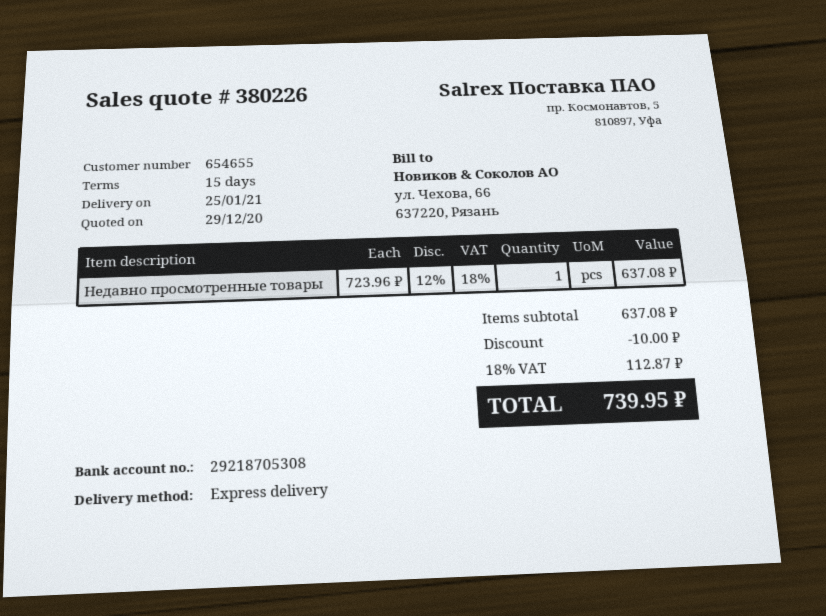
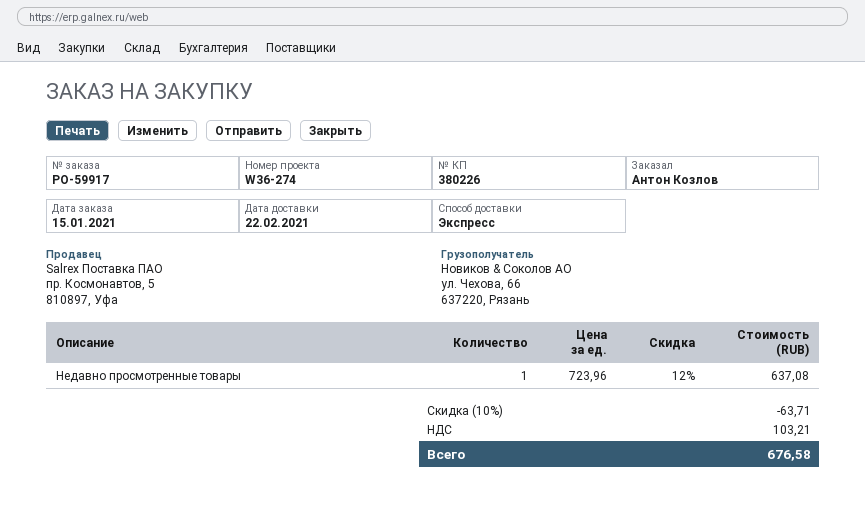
delivery date: 2021-01-25 -> 2021-02-22
discount: 10.00 -> 63.71
tax: 112.87 -> 103.21
total: 739.95 -> 676.58

